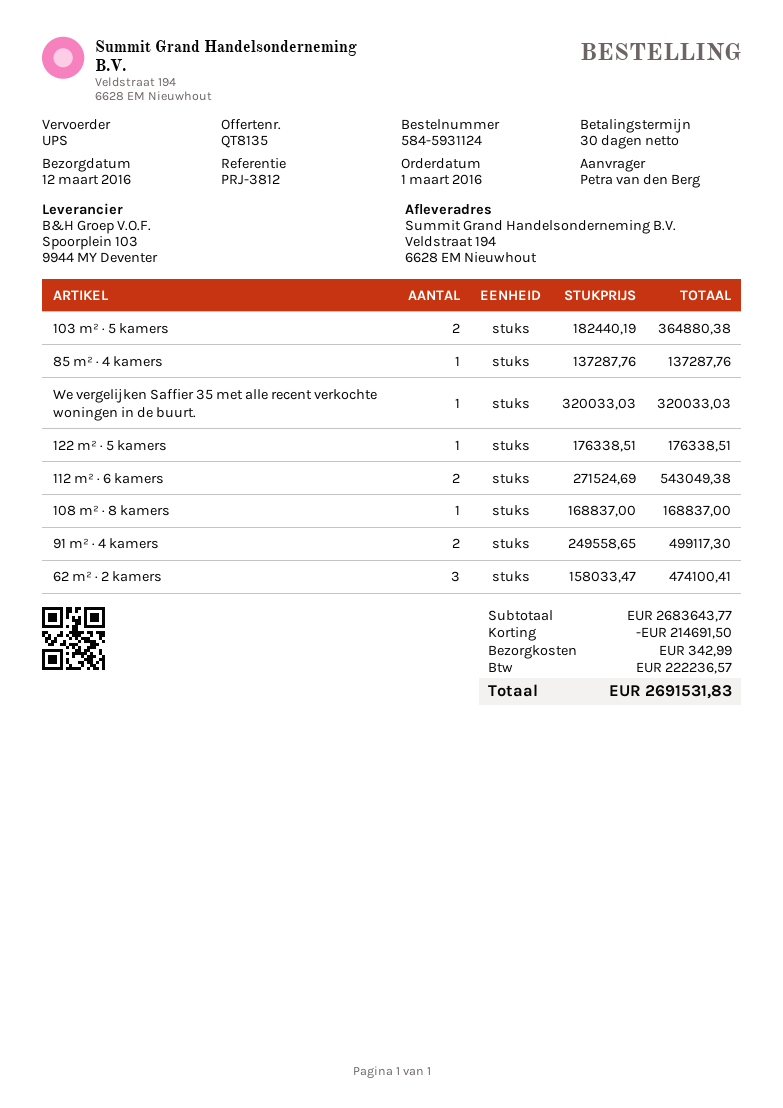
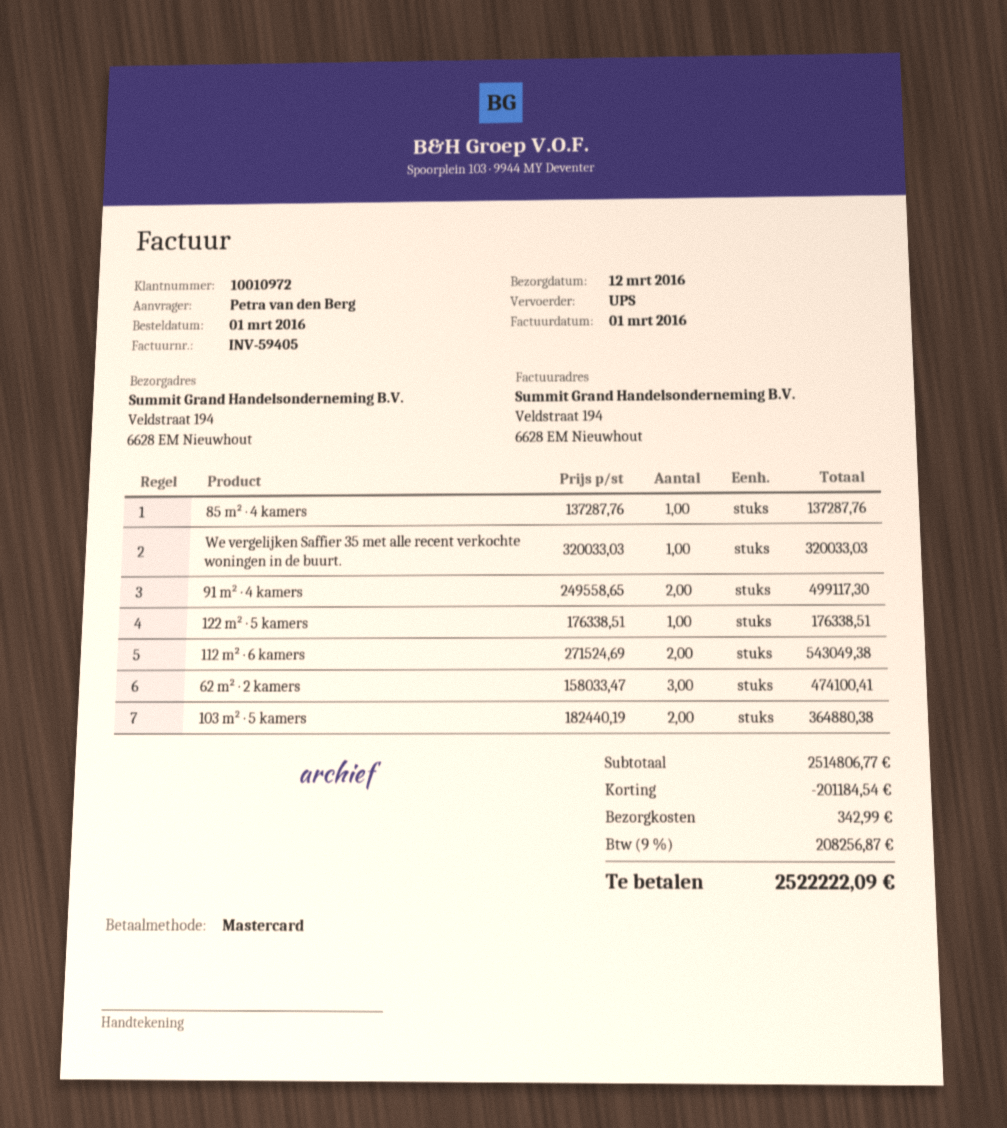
108 m² · 8 kamers: 1 x 168837.00 = 168837.00 -> none
subtotal: 2683643.77 -> 2514806.77
discount: 214691.50 -> 201184.54
tax: 222236.57 -> 208256.87
total: 2691531.83 -> 2522222.09

